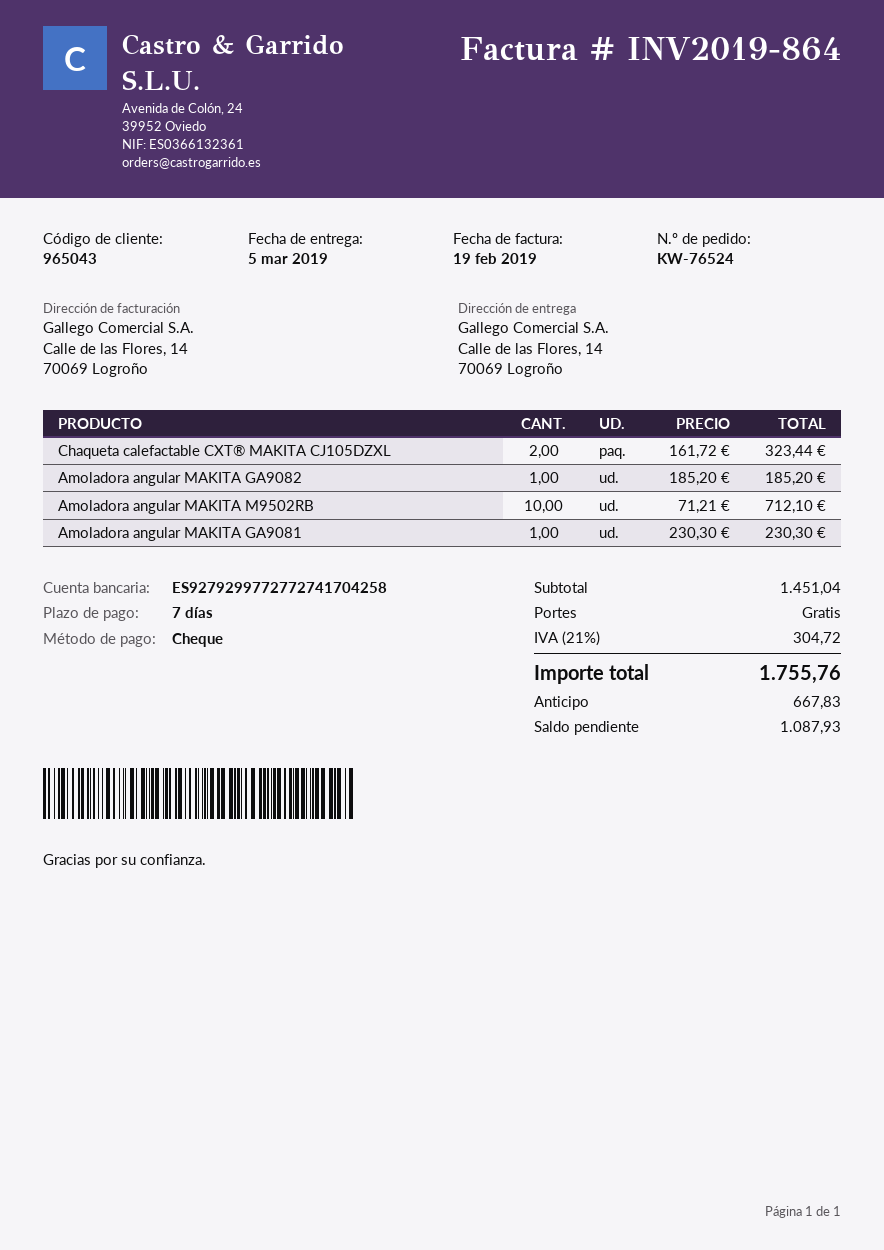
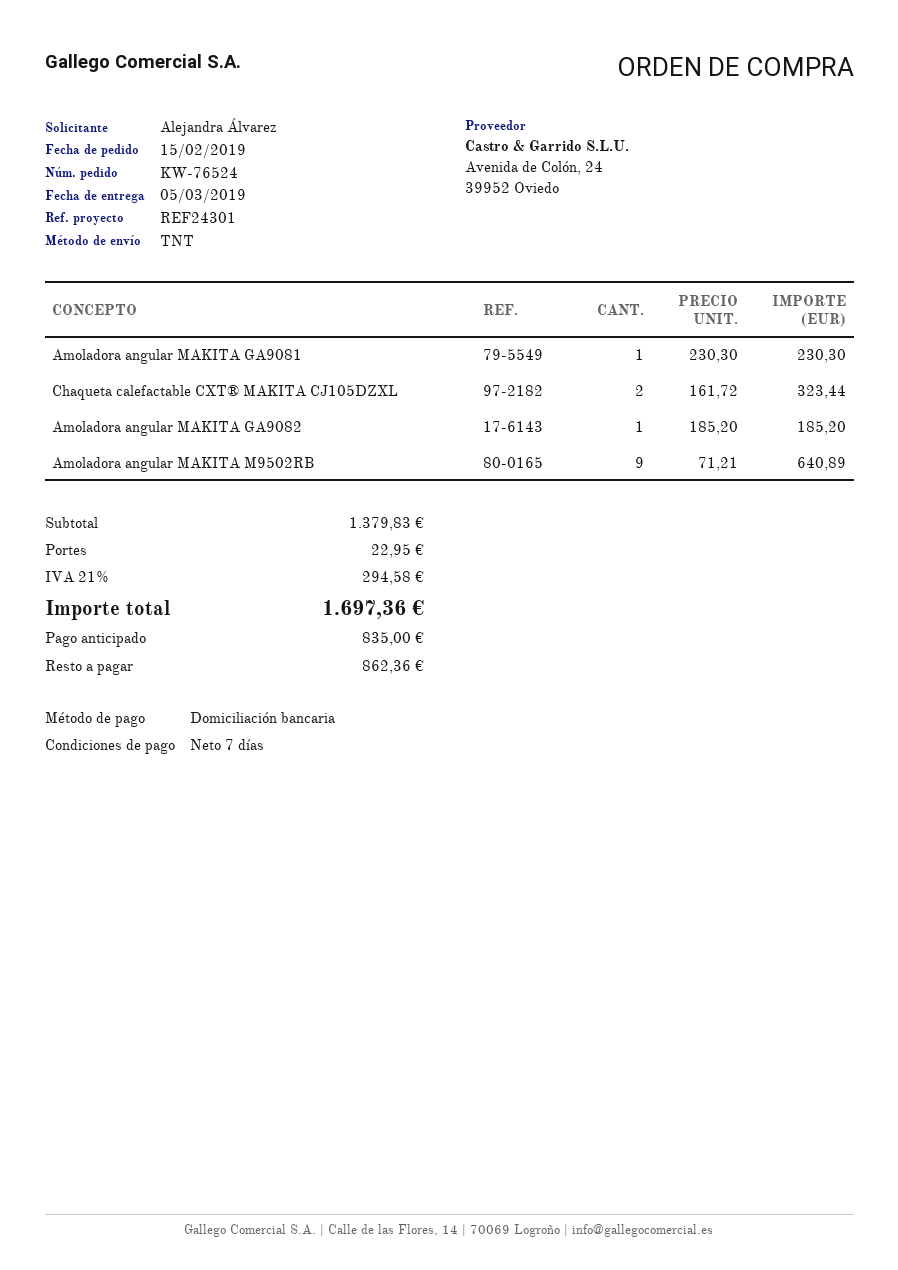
payment method: cheque -> direct debit
Amoladora angular MAKITA M9502RB: 10 x 71.21 = 712.10 -> 9 x 71.21 = 640.89
subtotal: 1451.04 -> 1379.83
shipping: 0.00 -> 22.95
tax: 21% = 304.72 -> 21% = 294.58
total: 1755.76 -> 1697.36
deposit: 667.83 -> 835.00
balance: 1087.93 -> 862.36

